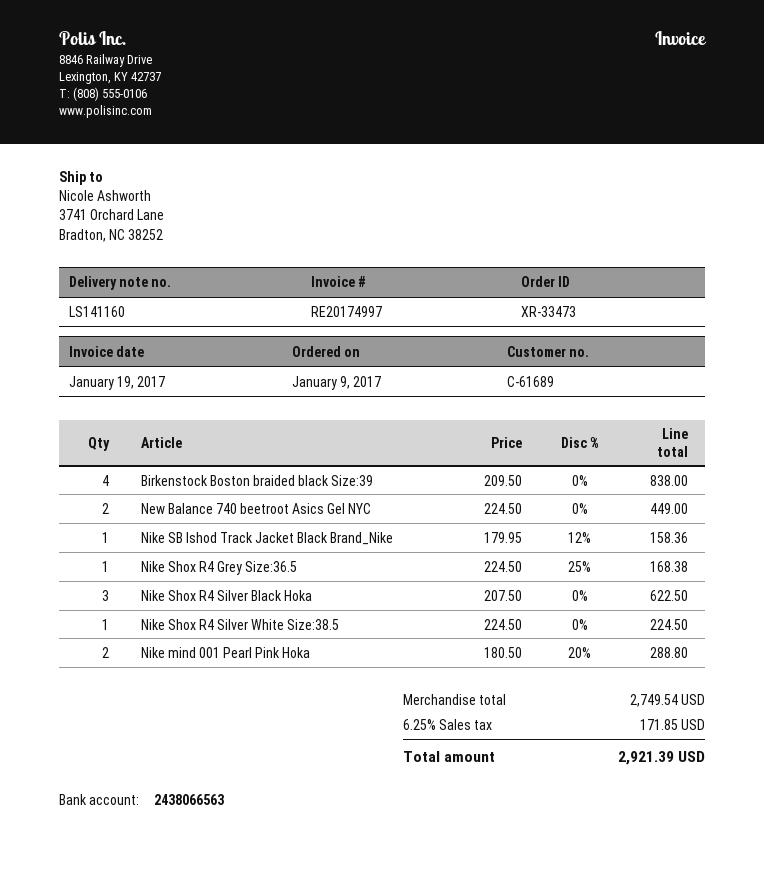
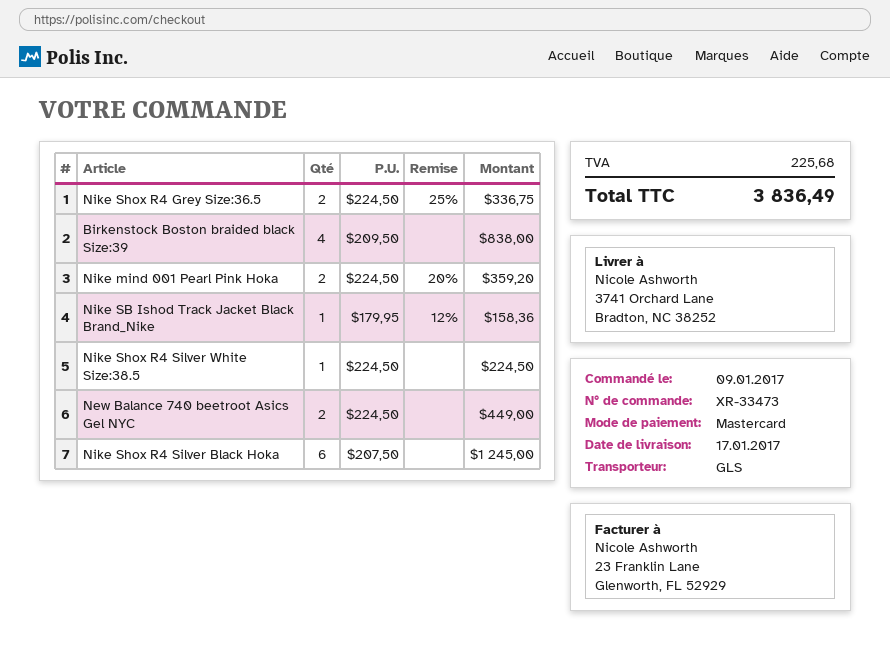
Nike Shox R4 Grey Size:36.5: 1 x 224.50 - 25% = 168.38 -> 2 x 224.50 - 25% = 336.75
Nike Shox R4 Silver Black Hoka: 3 x 207.50 = 622.50 -> 6 x 207.50 = 1245.00
Nike mind 001 Pearl Pink Hoka: 2 x 180.50 - 20% = 288.80 -> 2 x 224.50 - 20% = 359.20
tax: 171.85 -> 225.68
total: 2921.39 -> 3836.49

